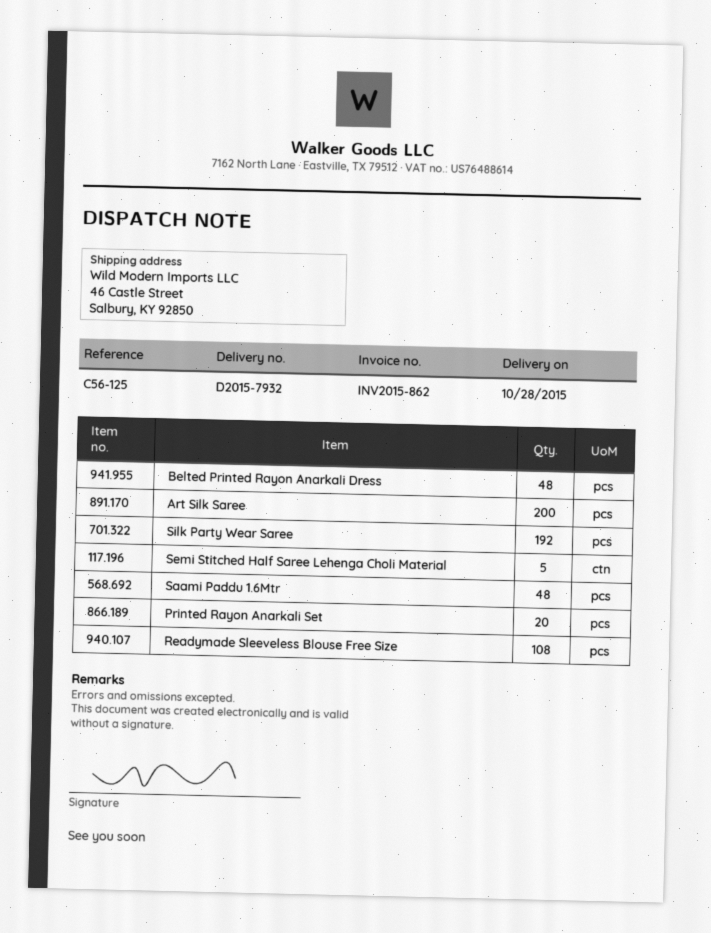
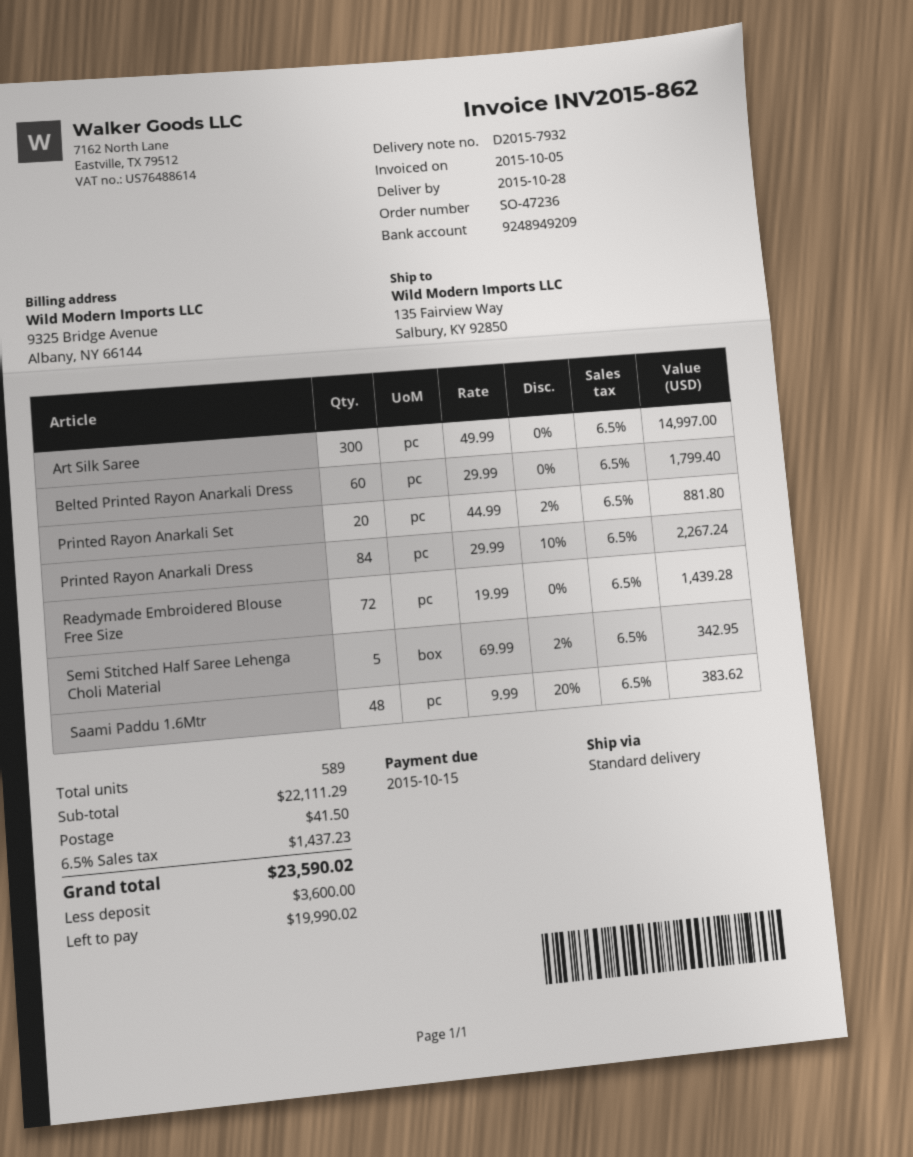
ship to: 46 Castle Street, Salbury, KY 92850 -> 135 Fairview Way, Salbury, KY 92850
Belted Printed Rayon Anarkali Dress: 48 -> 60
Art Silk Saree: 200 -> 300
Silk Party Wear Saree: 192 -> none
Readymade Sleeveless Blouse Free Size: 108 -> none
Printed Rayon Anarkali Dress: none -> 84
Readymade Embroidered Blouse Free Size: none -> 72

